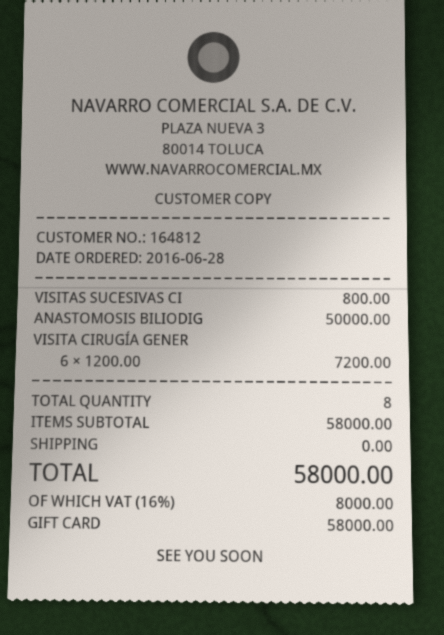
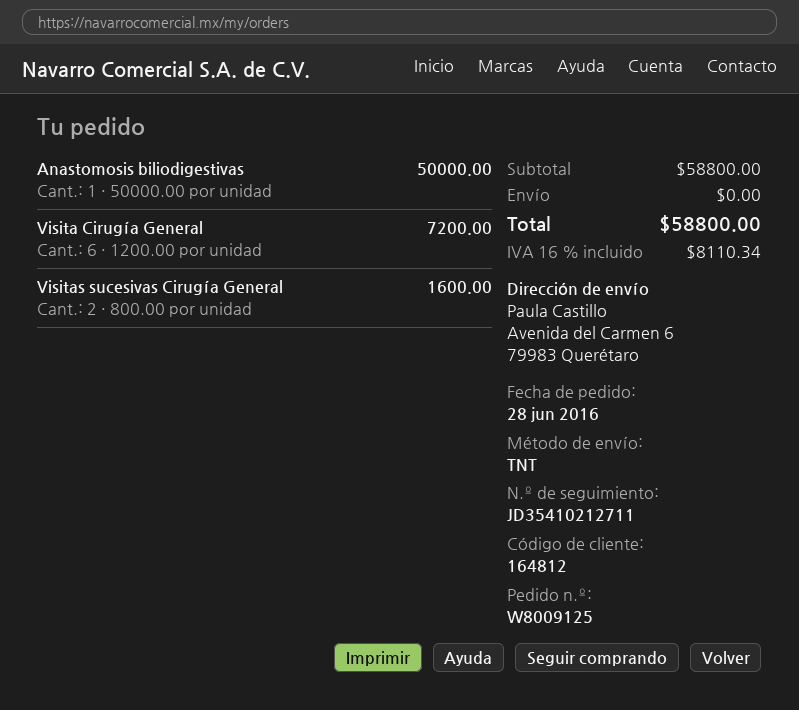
VISITAS SUCESIVAS CI: 1 x 800.00 = 800.00 -> 2 x 800.00 = 1600.00
subtotal: 58000.00 -> 58800.00
tax: 16% = 8000.00 -> 16% = 8110.34
total: 58000.00 -> 58800.00

